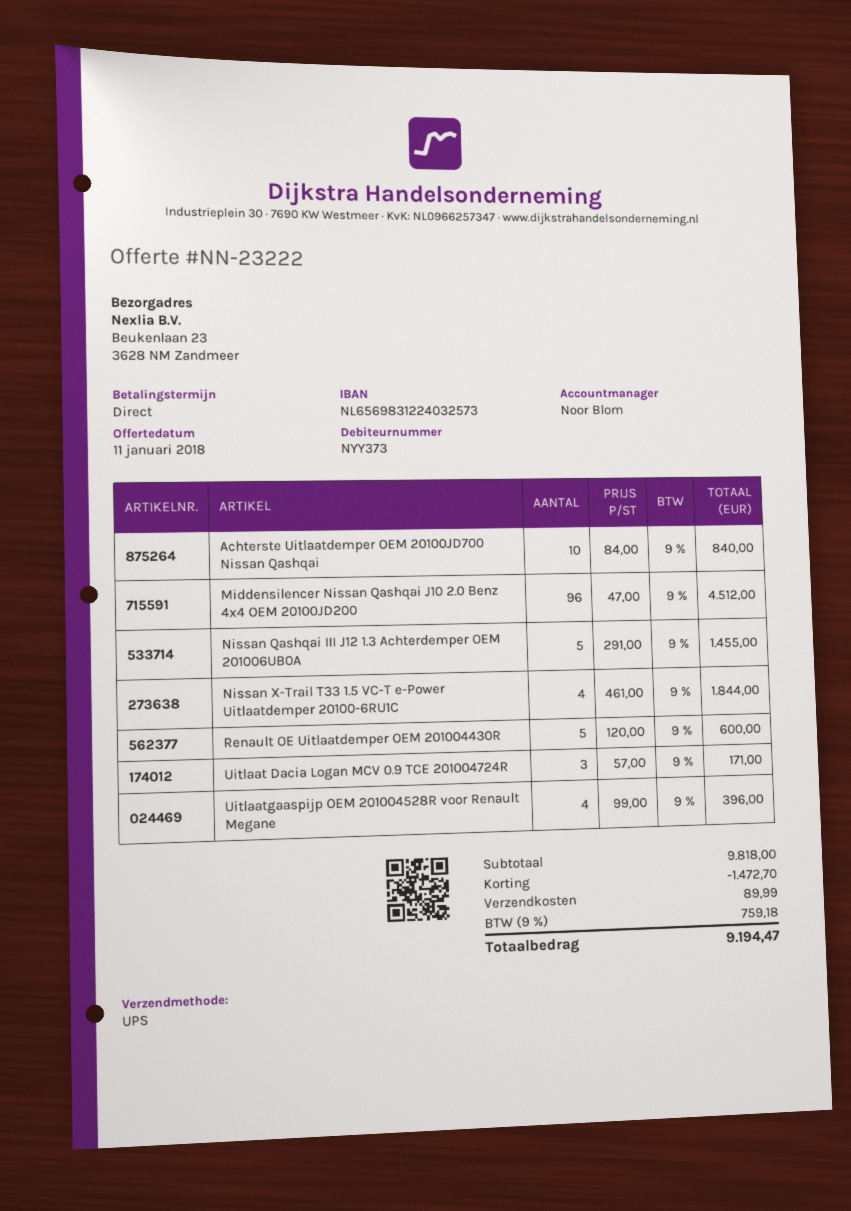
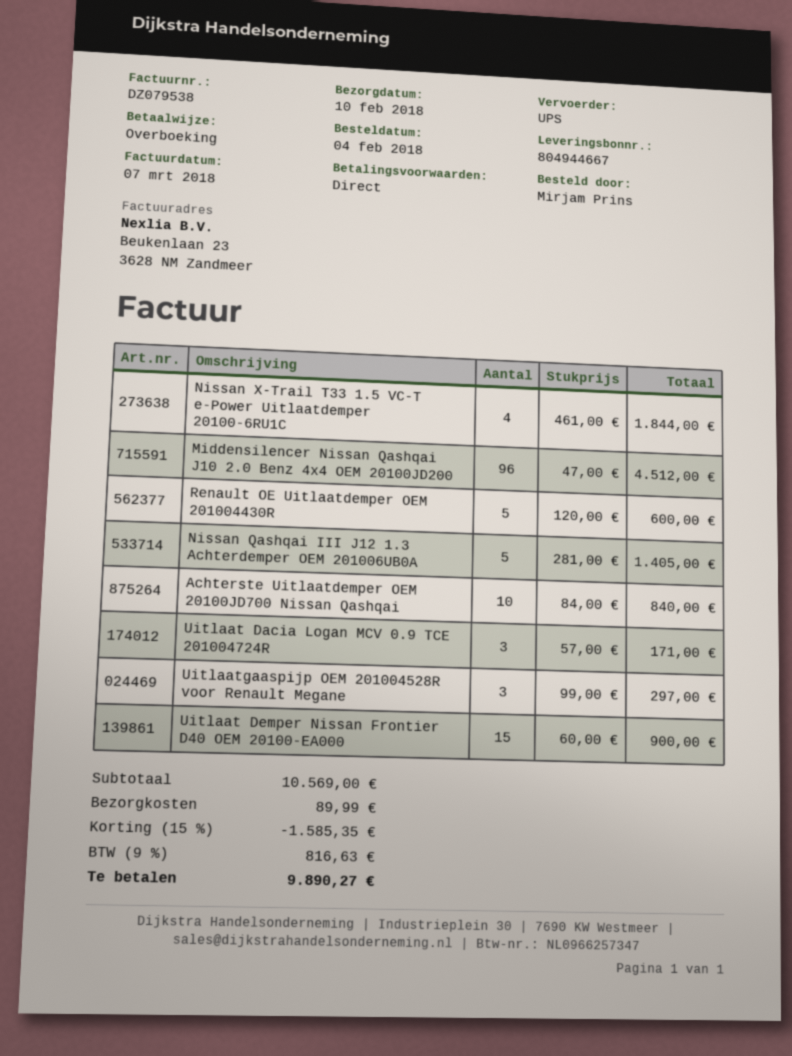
Nissan Qashqai III J12 1.3 Achterdemper OEM 201006UB0A: 5 x 291.00 = 1455.00 -> 5 x 281.00 = 1405.00
Uitlaatgaaspijp OEM 201004528R voor Renault Megane: 4 x 99.00 = 396.00 -> 3 x 99.00 = 297.00
Uitlaat Demper Nissan Frontier D40 OEM 20100-EA000: none -> 15 x 60.00 = 900.00
subtotal: 9818.00 -> 10569.00
discount: 1472.70 -> 1585.35
tax: 9% = 759.18 -> 9% = 816.63
total: 9194.47 -> 9890.27

